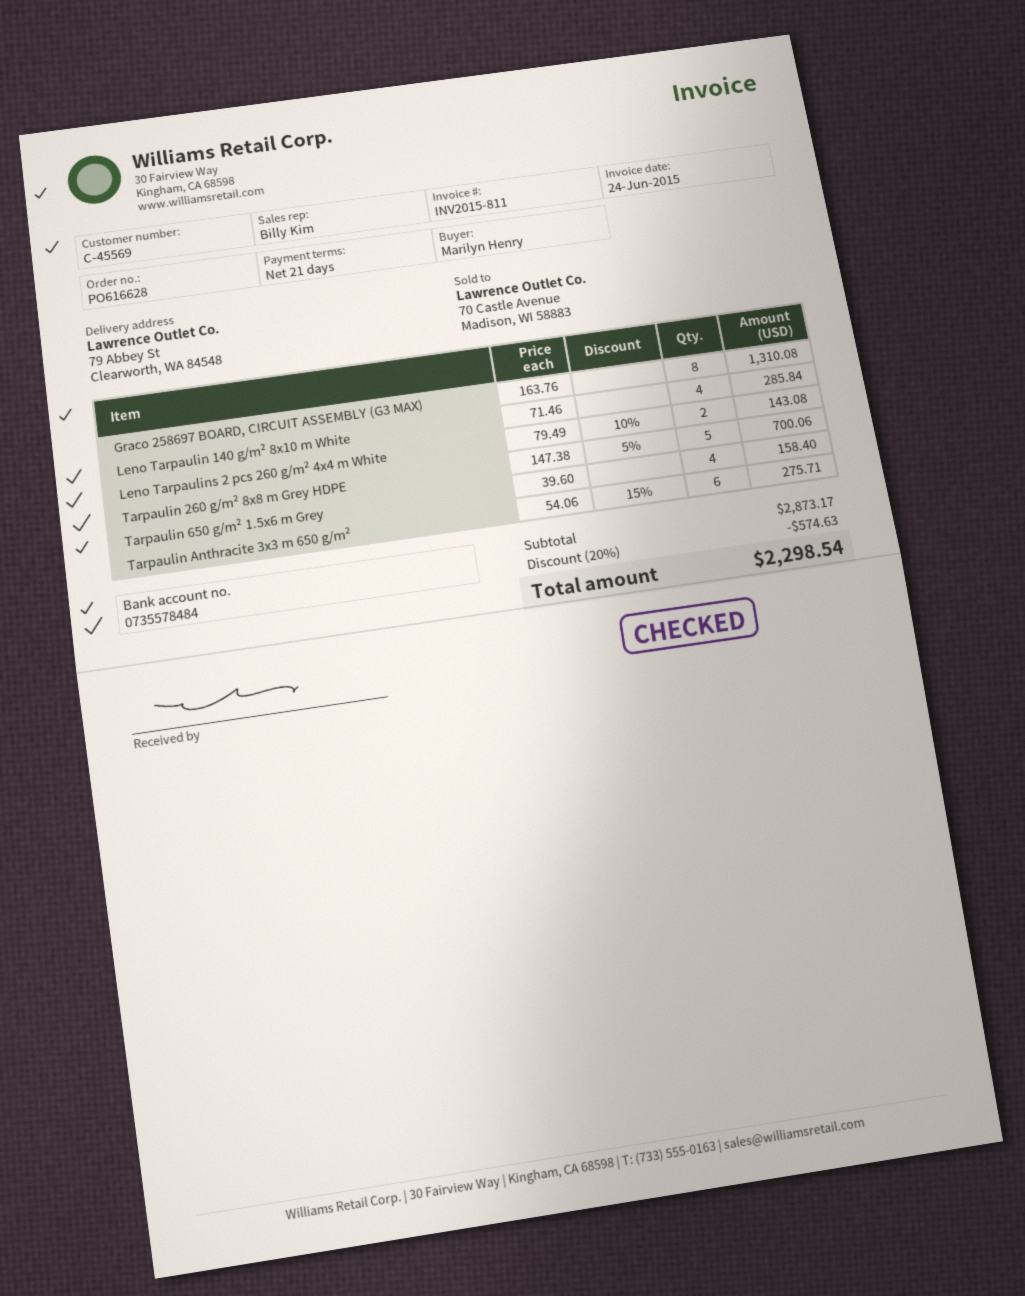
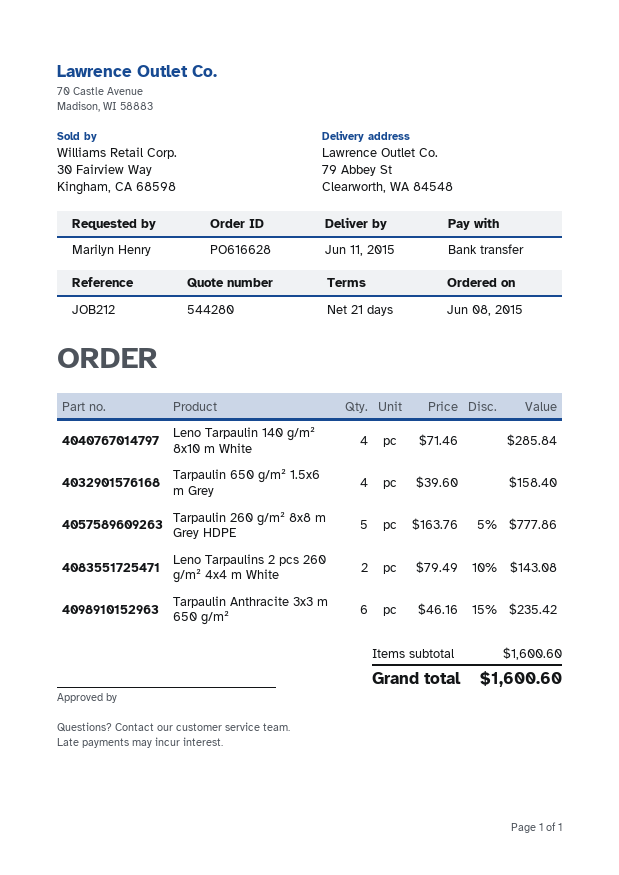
Graco 258697 BOARD, CIRCUIT ASSEMBLY (G3 MAX): 8 x 163.76 = 1310.08 -> none
Tarpaulin 260 g/m² 8x8 m Grey HDPE: 5 x 147.38 - 5% = 700.06 -> 5 x 163.76 - 5% = 777.86
Tarpaulin Anthracite 3x3 m 650 g/m²: 6 x 54.06 - 15% = 275.71 -> 6 x 46.16 - 15% = 235.42
subtotal: 2873.17 -> 1600.60
discount: 20% = 574.63 -> none
total: 2298.54 -> 1600.60

